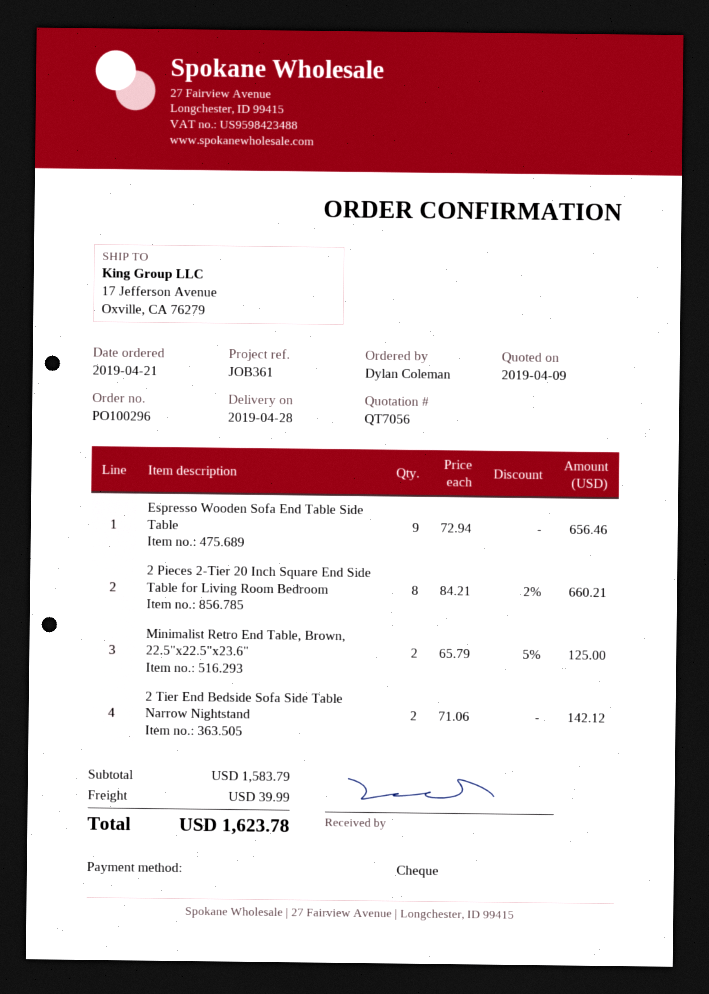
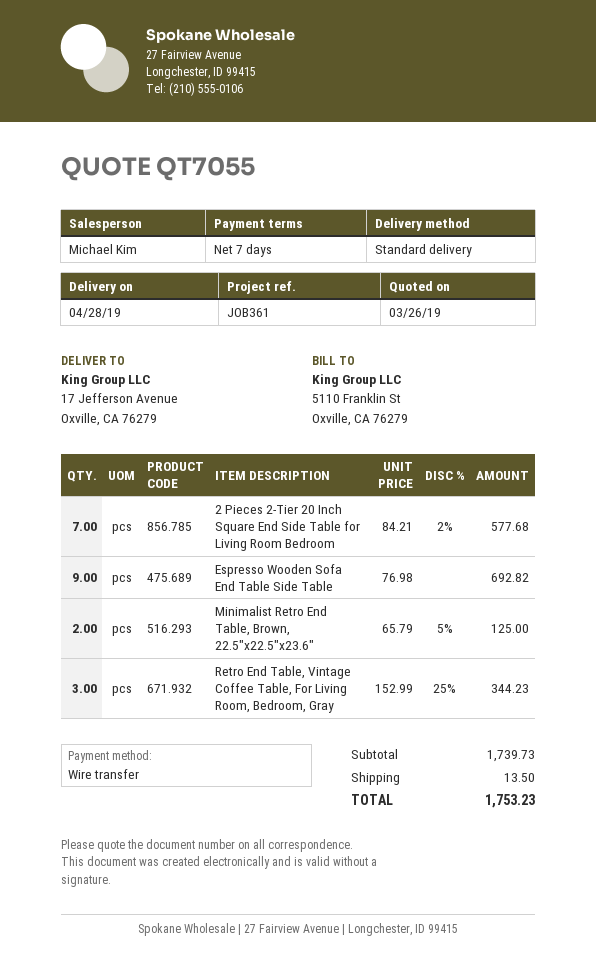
quote number: QT7056 -> QT7055
quote date: 2019-04-09 -> 2019-03-26
payment method: cheque -> bank transfer
Espresso Wooden Sofa End Table Side Table: 9 x 72.94 = 656.46 -> 9 x 76.98 = 692.82
2 Pieces 2-Tier 20 Inch Square End Side Table for Living Room Bedroom: 8 x 84.21 - 2% = 660.21 -> 7 x 84.21 - 2% = 577.68
2 Tier End Bedside Sofa Side Table Narrow Nightstand: 2 x 71.06 = 142.12 -> none
Retro End Table, Vintage Coffee Table, For Living Room, Bedroom, Gray: none -> 3 x 152.99 - 25% = 344.23
subtotal: 1583.79 -> 1739.73
shipping: 39.99 -> 13.50
total: 1623.78 -> 1753.23

